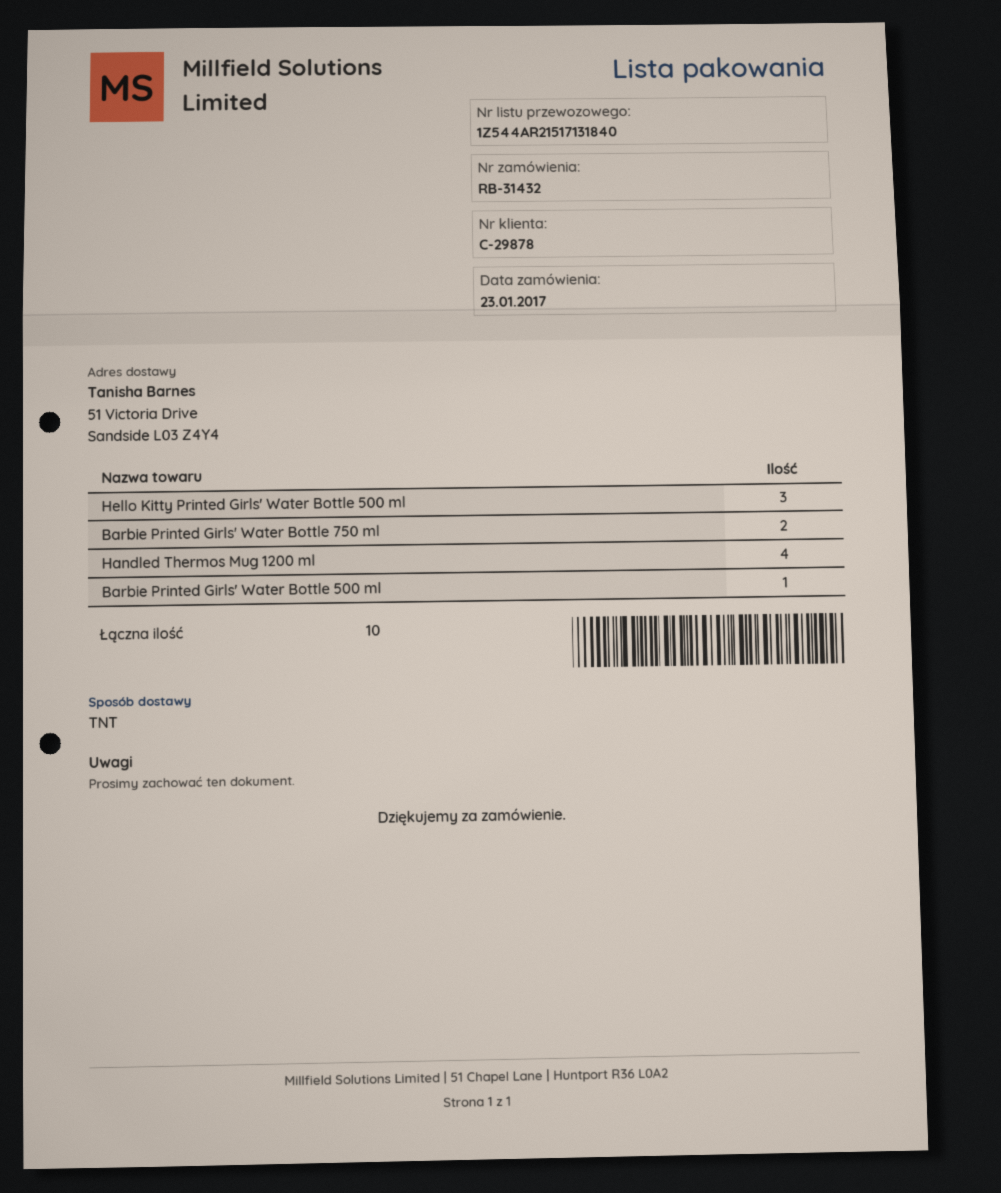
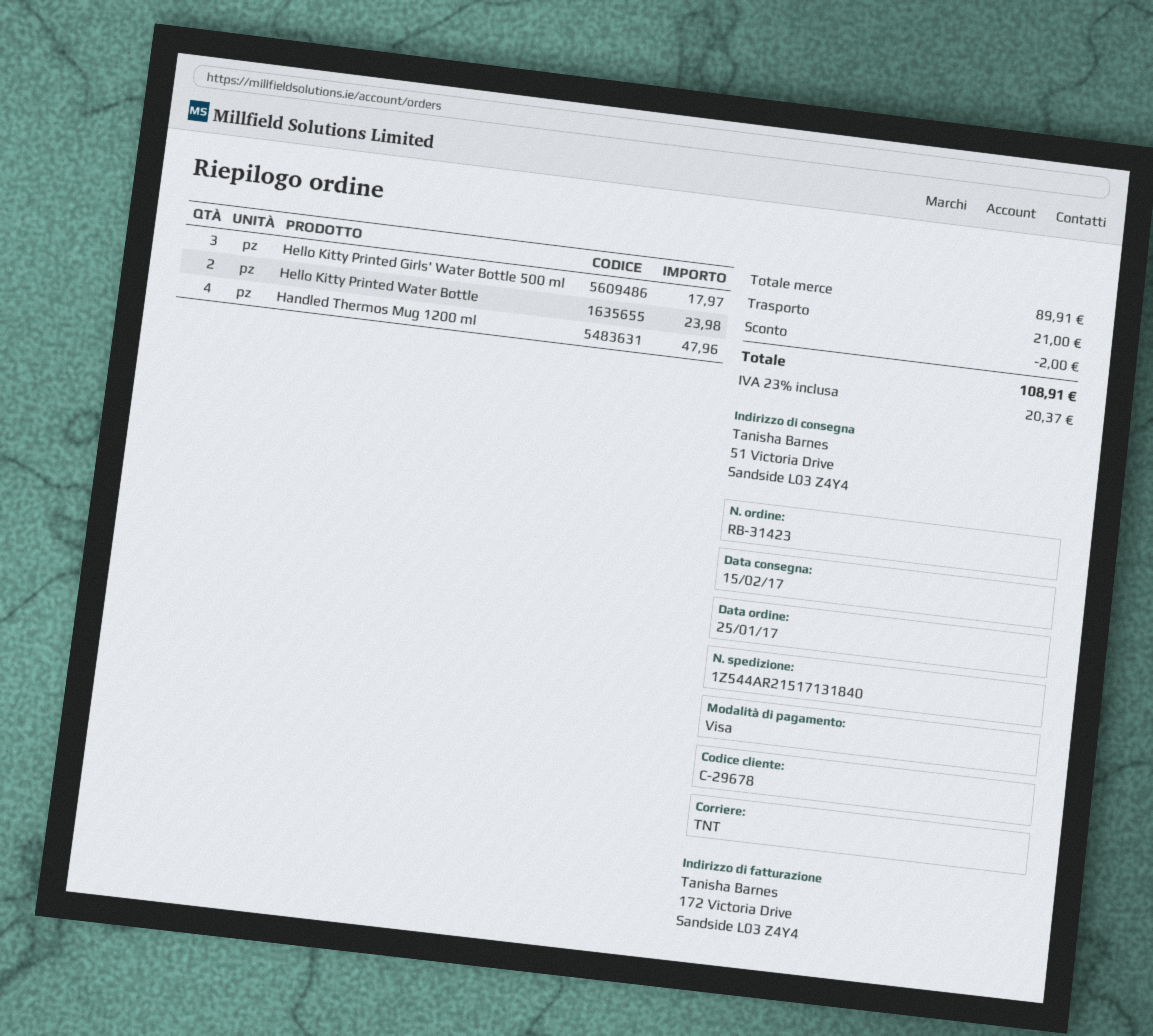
order number: RB-31432 -> RB-31423
order date: 2017-01-23 -> 2017-01-25
customer number: C-29878 -> C-29678
Barbie Printed Girls' Water Bottle 750 ml: 2 -> none
Barbie Printed Girls' Water Bottle 500 ml: 1 -> none
Hello Kitty Printed Water Bottle: none -> 2

